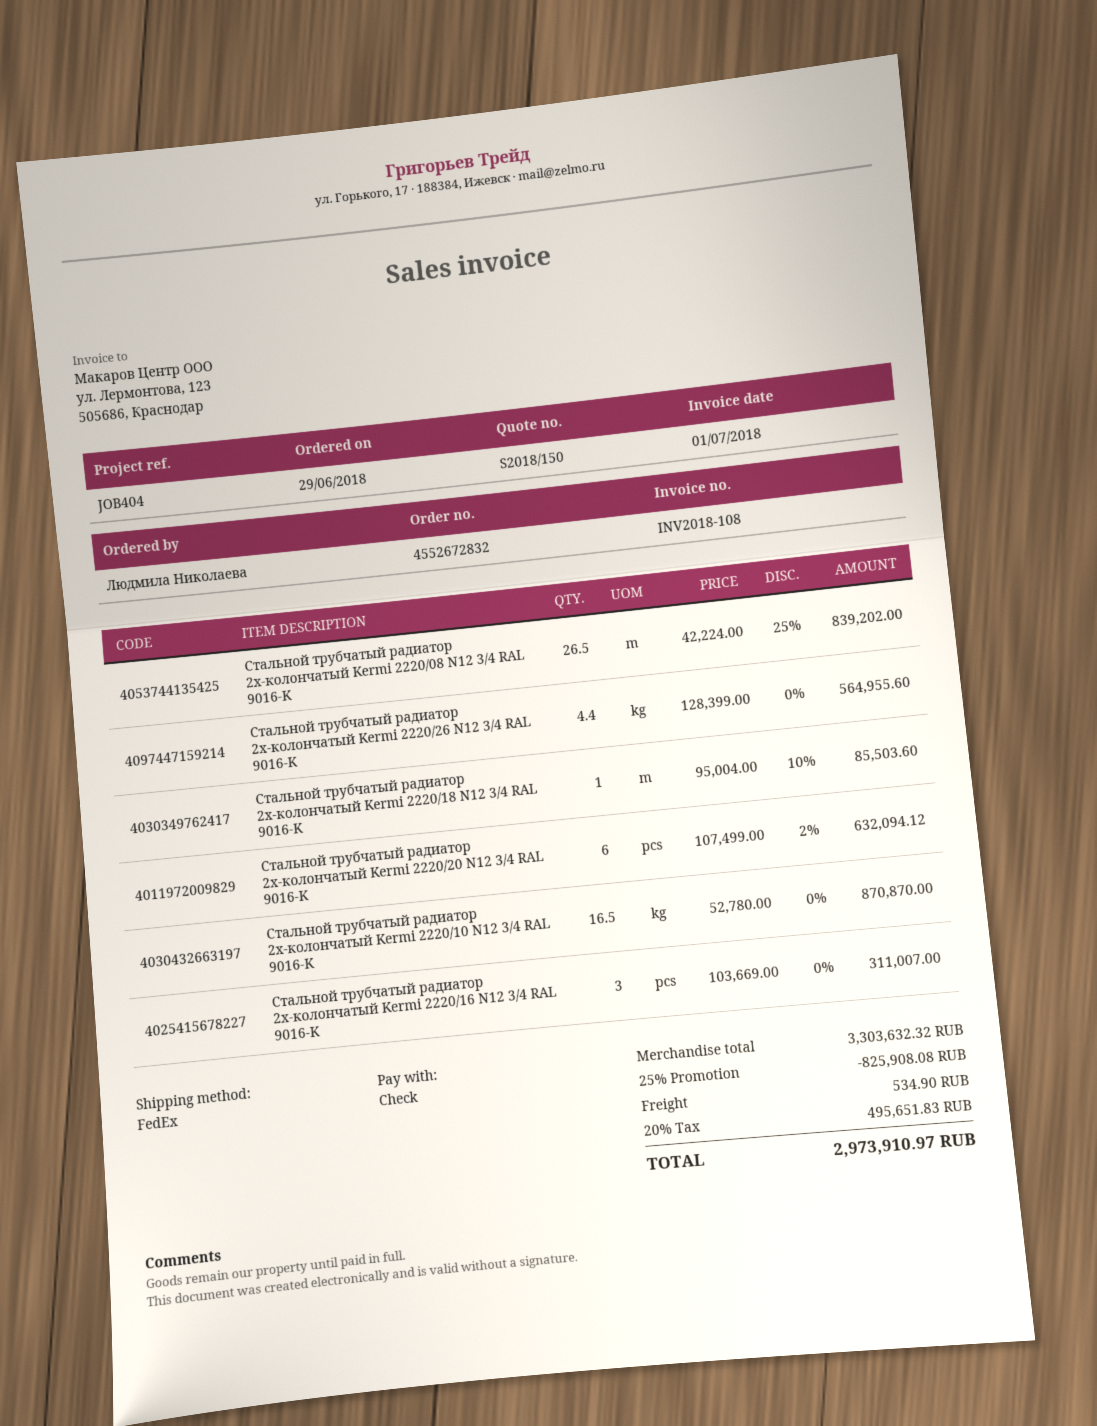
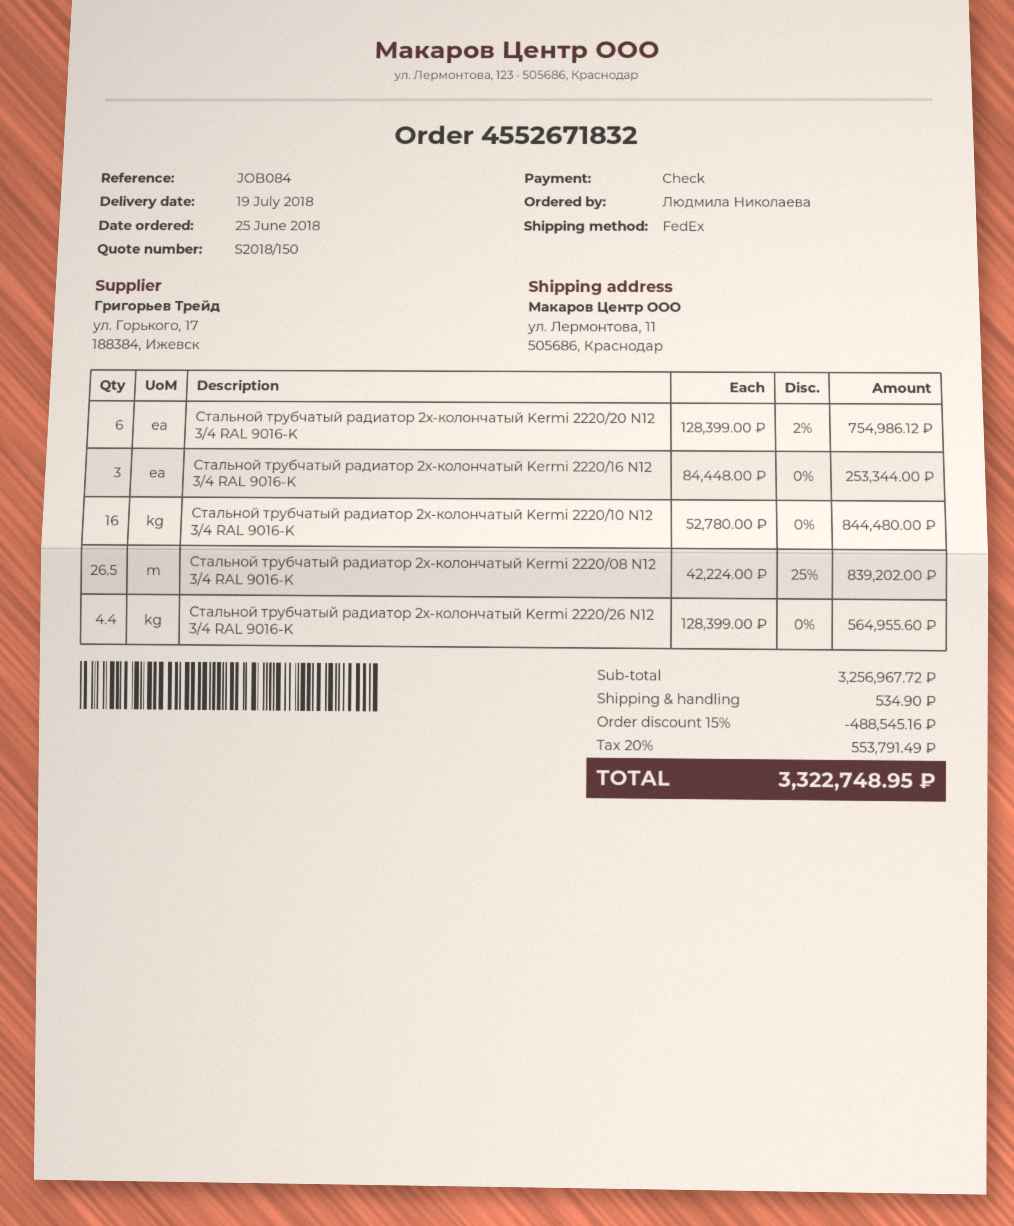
order number: 4552672832 -> 4552671832
order date: 2018-06-29 -> 2018-06-25
reference: JOB404 -> JOB084
Стальной трубчатый радиатор 2х-колончатый Kermi 2220/18 N12 3/4 RAL 9016-K: 1 x 95004.00 - 10% = 85503.60 -> none
Стальной трубчатый радиатор 2х-колончатый Kermi 2220/20 N12 3/4 RAL 9016-K: 6 x 107499.00 - 2% = 632094.12 -> 6 x 128399.00 - 2% = 754986.12
Стальной трубчатый радиатор 2х-колончатый Kermi 2220/10 N12 3/4 RAL 9016-K: 16.5 x 52780.00 = 870870.00 -> 16 x 52780.00 = 844480.00
Стальной трубчатый радиатор 2х-колончатый Kermi 2220/16 N12 3/4 RAL 9016-K: 3 x 103669.00 = 311007.00 -> 3 x 84448.00 = 253344.00
subtotal: 3303632.32 -> 3256967.72
discount: 25% = 825908.08 -> 15% = 488545.16
tax: 20% = 495651.83 -> 20% = 553791.49
total: 2973910.97 -> 3322748.95

